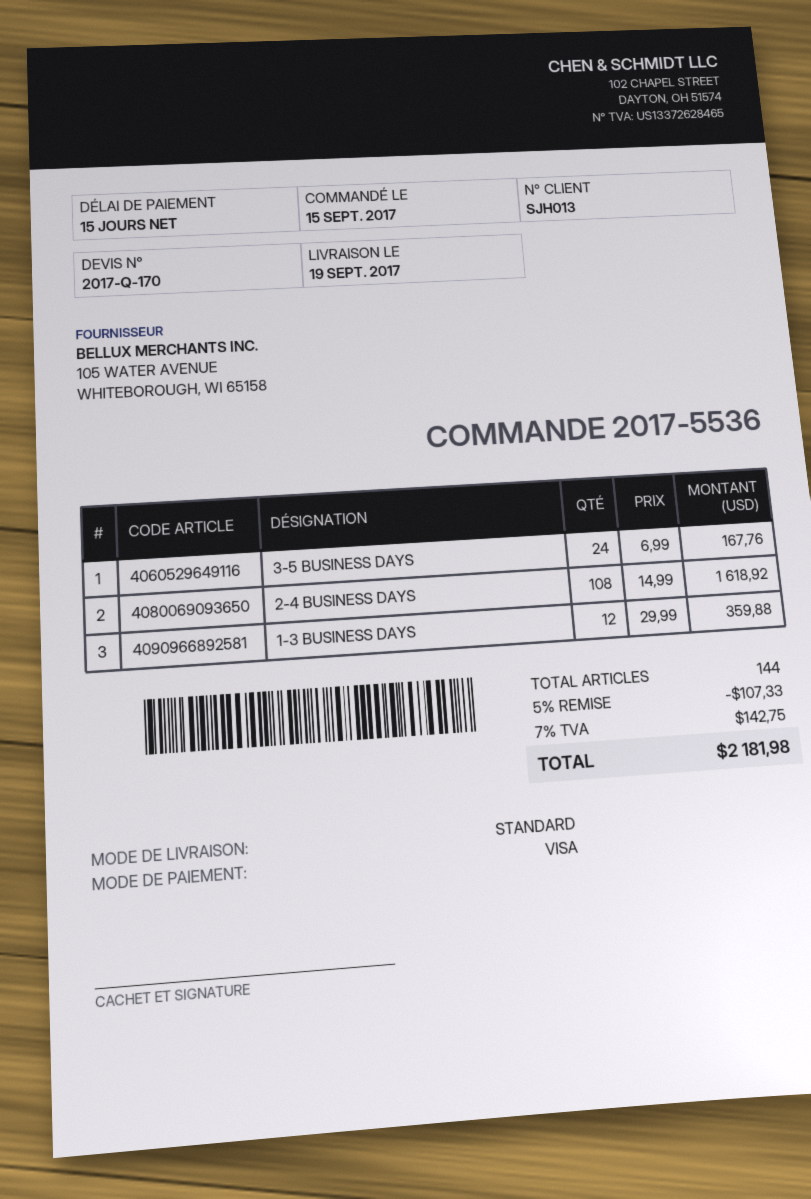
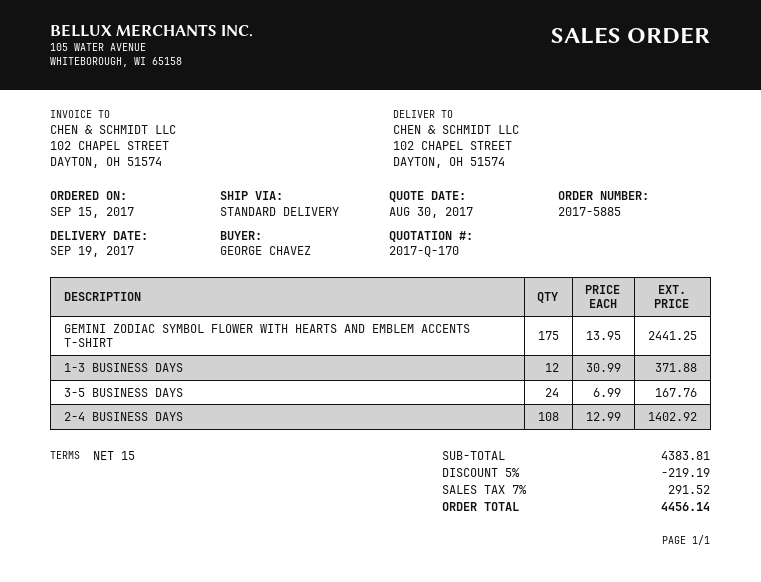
order number: 2017-5536 -> 2017-5885
2-4 BUSINESS DAYS: 108 x 14.99 = 1618.92 -> 108 x 12.99 = 1402.92
1-3 BUSINESS DAYS: 12 x 29.99 = 359.88 -> 12 x 30.99 = 371.88
GEMINI ZODIAC SYMBOL FLOWER WITH HEARTS AND EMBLEM ACCENTS T-SHIRT: none -> 175 x 13.95 = 2441.25
discount: 5% = 107.33 -> 5% = 219.19
tax: 7% = 142.75 -> 7% = 291.52
total: 2181.98 -> 4456.14

